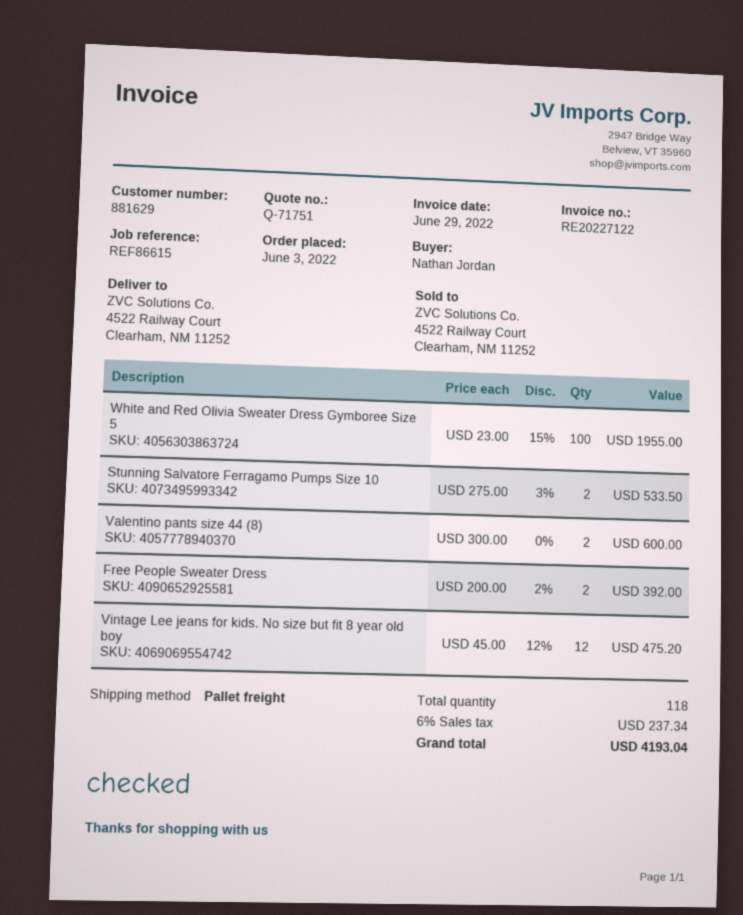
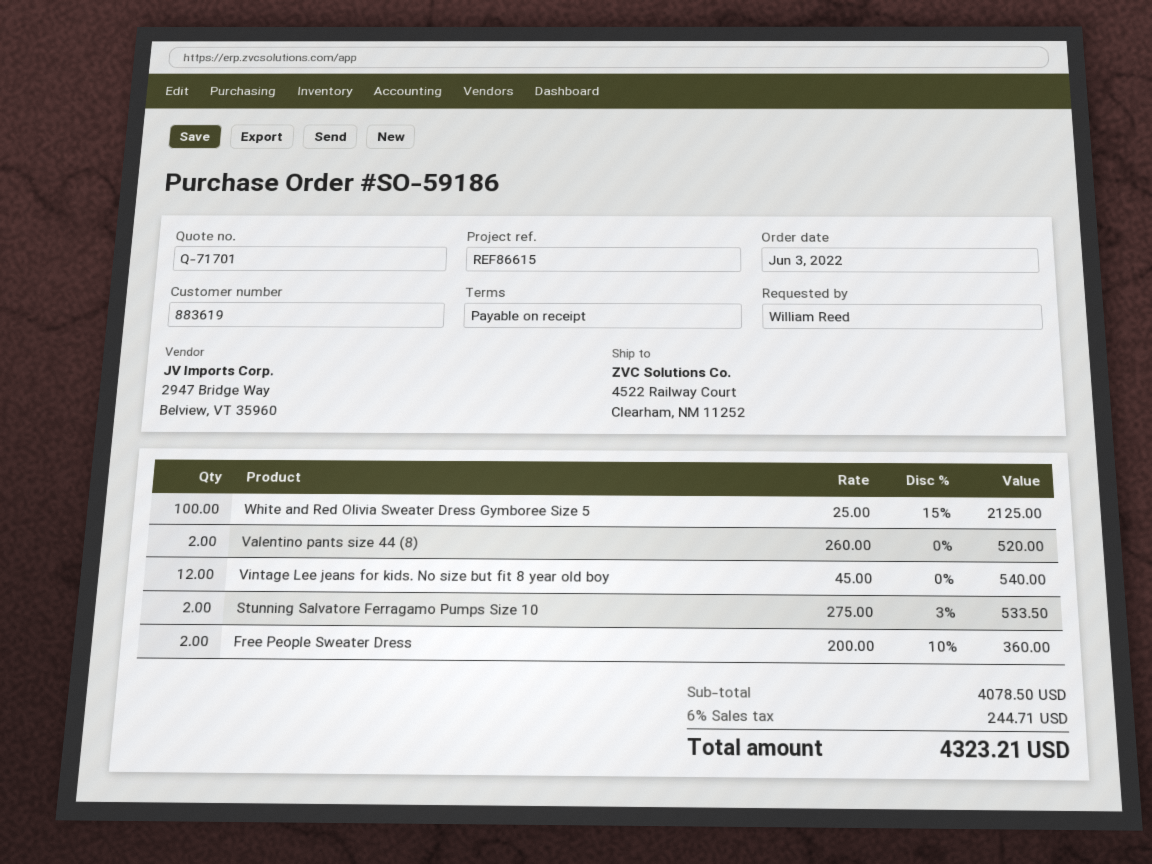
quote number: Q-71751 -> Q-71701
customer number: 881629 -> 883619
ordered by: Nathan Jordan -> William Reed
White and Red Olivia Sweater Dress Gymboree Size 5: 100 x 23.00 - 15% = 1955.00 -> 100 x 25.00 - 15% = 2125.00
Valentino pants size 44 (8): 2 x 300.00 = 600.00 -> 2 x 260.00 = 520.00
Free People Sweater Dress: 2 x 200.00 - 2% = 392.00 -> 2 x 200.00 - 10% = 360.00
Vintage Lee jeans for kids. No size but fit 8 year old boy: 12 x 45.00 - 12% = 475.20 -> 12 x 45.00 = 540.00
tax: 6% = 237.34 -> 6% = 244.71
total: 4193.04 -> 4323.21

